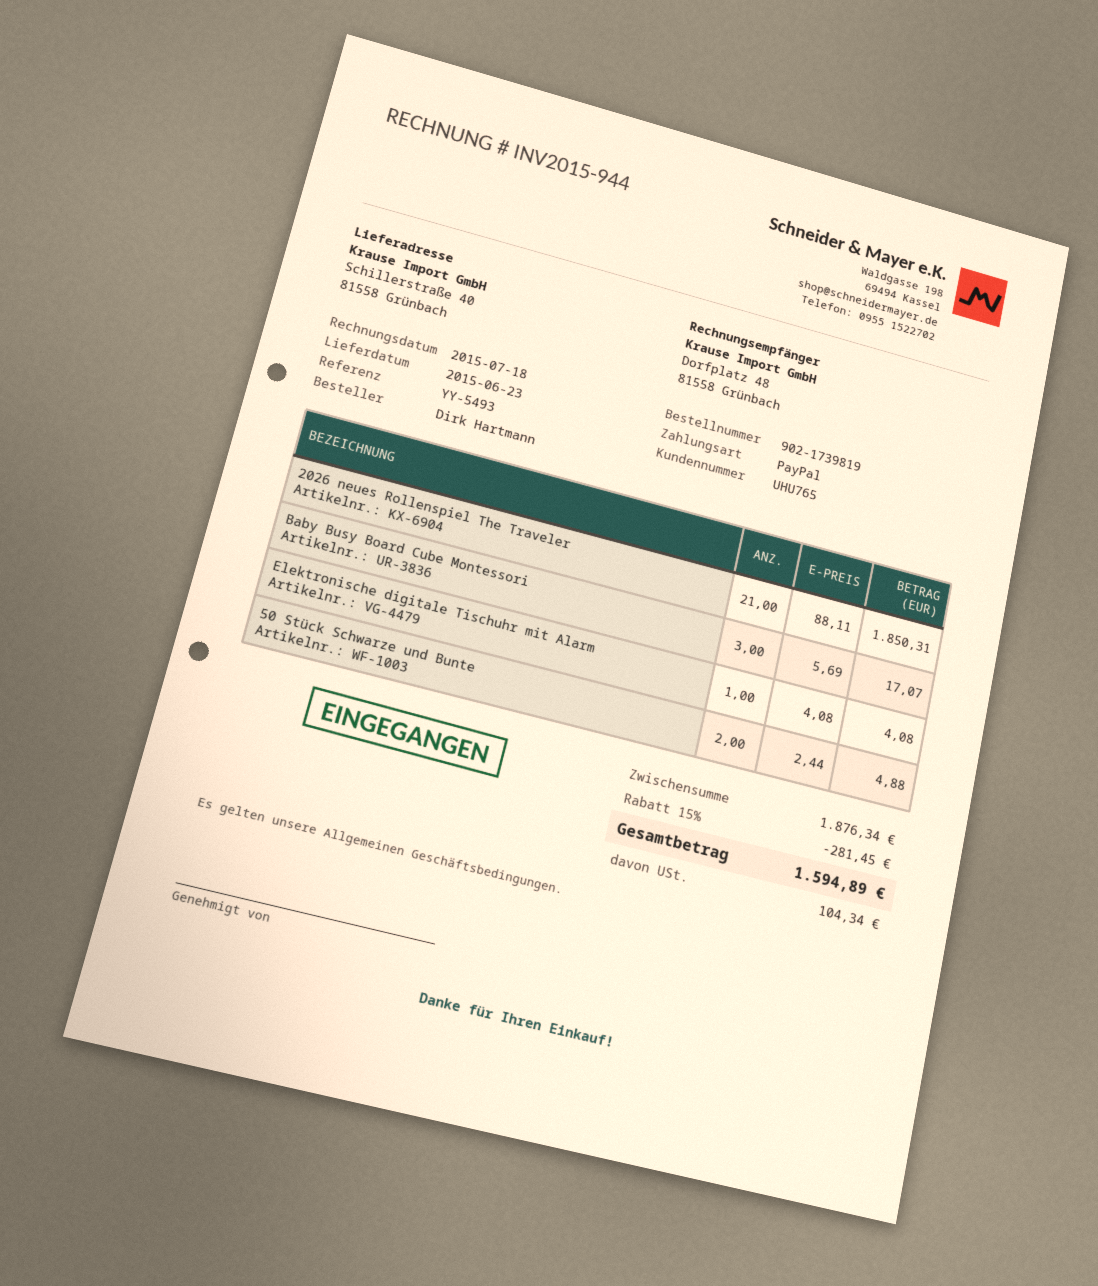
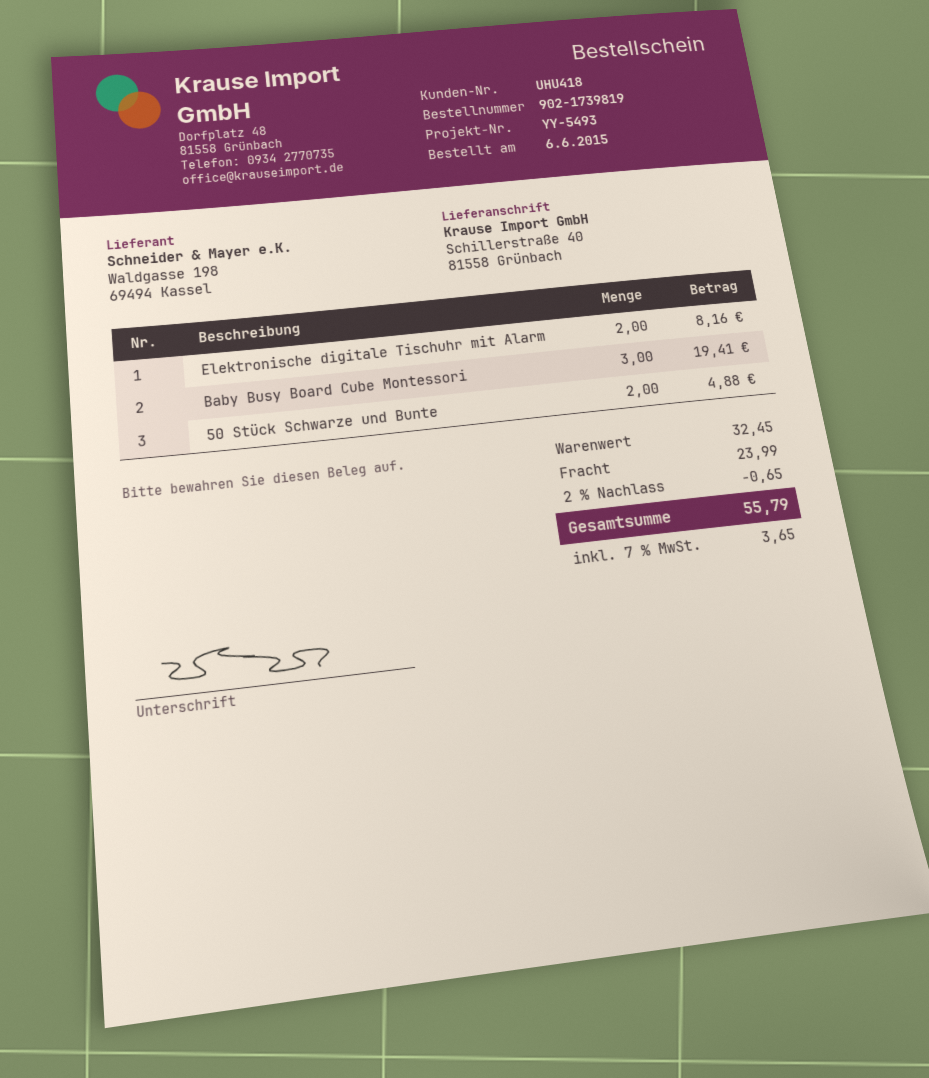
customer number: UHU765 -> UHU418
2026 neues Rollenspiel The Traveler: 21 for 1850.31 -> none
Baby Busy Board Cube Montessori: 3 for 17.07 -> 3 for 19.41
Elektronische digitale Tischuhr mit Alarm: 1 for 4.08 -> 2 for 8.16
subtotal: 1876.34 -> 32.45
discount: 15% = 281.45 -> 2% = 0.65
shipping: none -> 23.99
tax: 104.34 -> 3.65
total: 1594.89 -> 55.79

